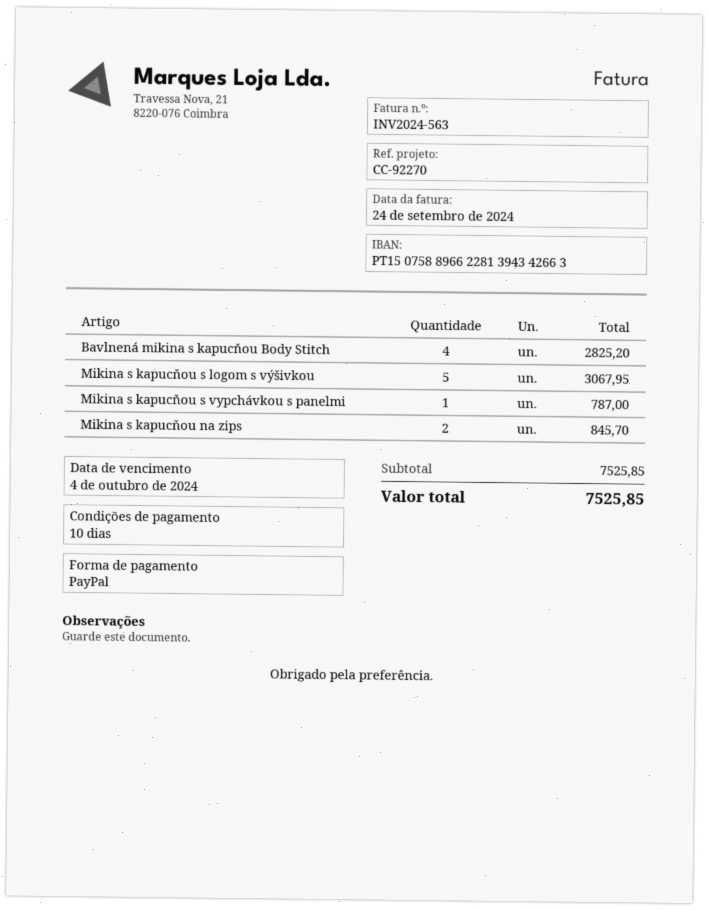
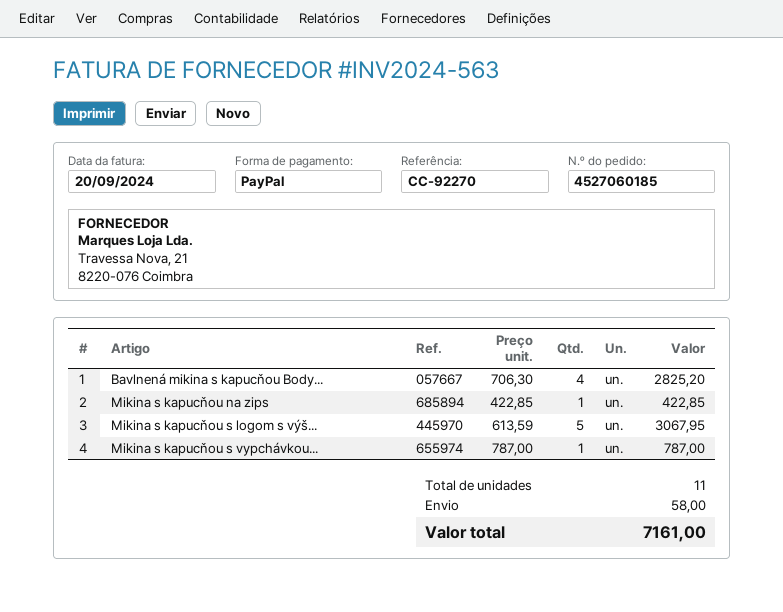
invoice date: 2024-09-24 -> 2024-09-20
Mikina s kapucňou na zips: 2 for 845.70 -> 1 for 422.85
shipping: none -> 58.00
total: 7525.85 -> 7161.00

